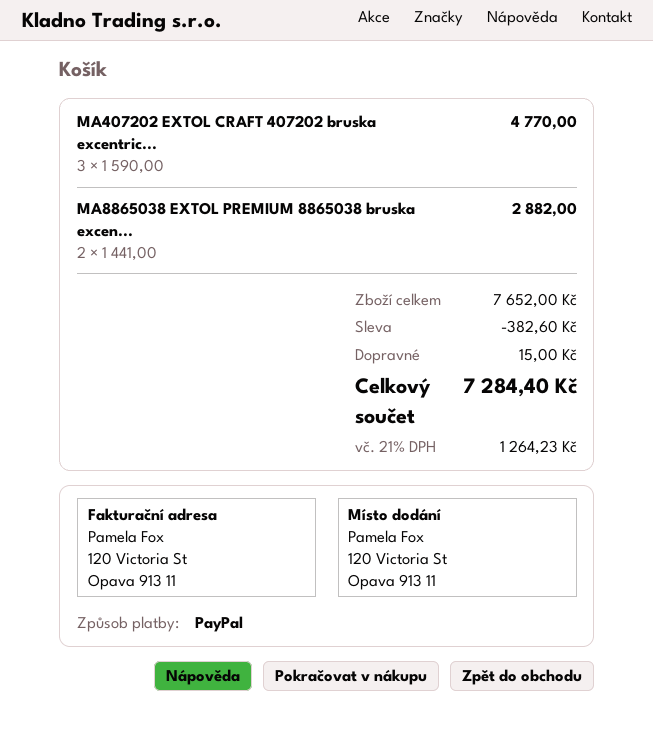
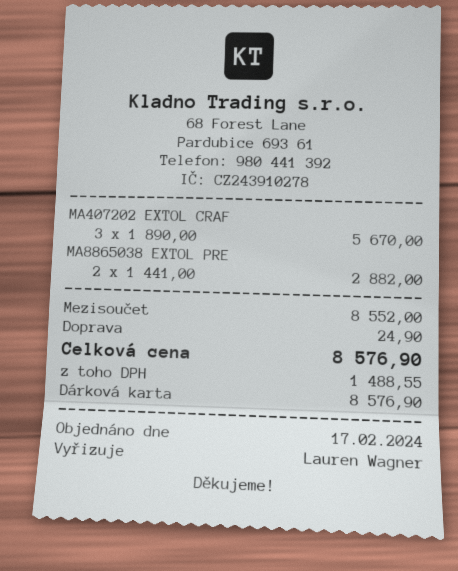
payment method: PayPal -> gift card
MA407202 EXTOL CRAFT 407202 bruska excentric...: 3 x 1590.00 = 4770.00 -> 3 x 1890.00 = 5670.00
subtotal: 7652.00 -> 8552.00
discount: 382.60 -> none
shipping: 15.00 -> 24.90
tax: 1264.23 -> 1488.55
total: 7284.40 -> 8576.90

